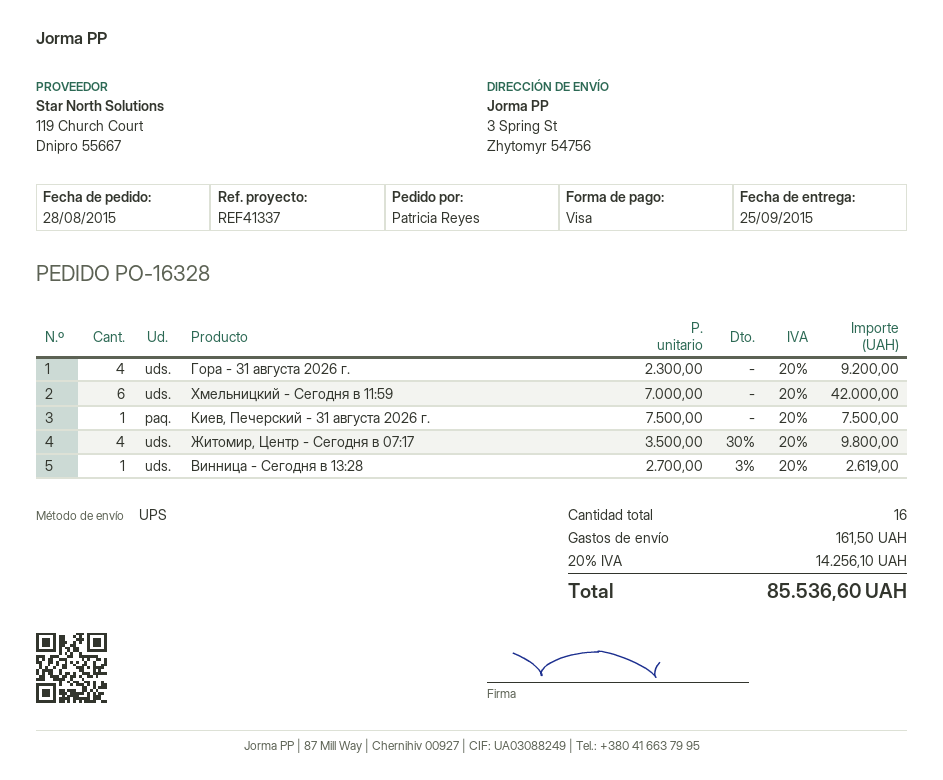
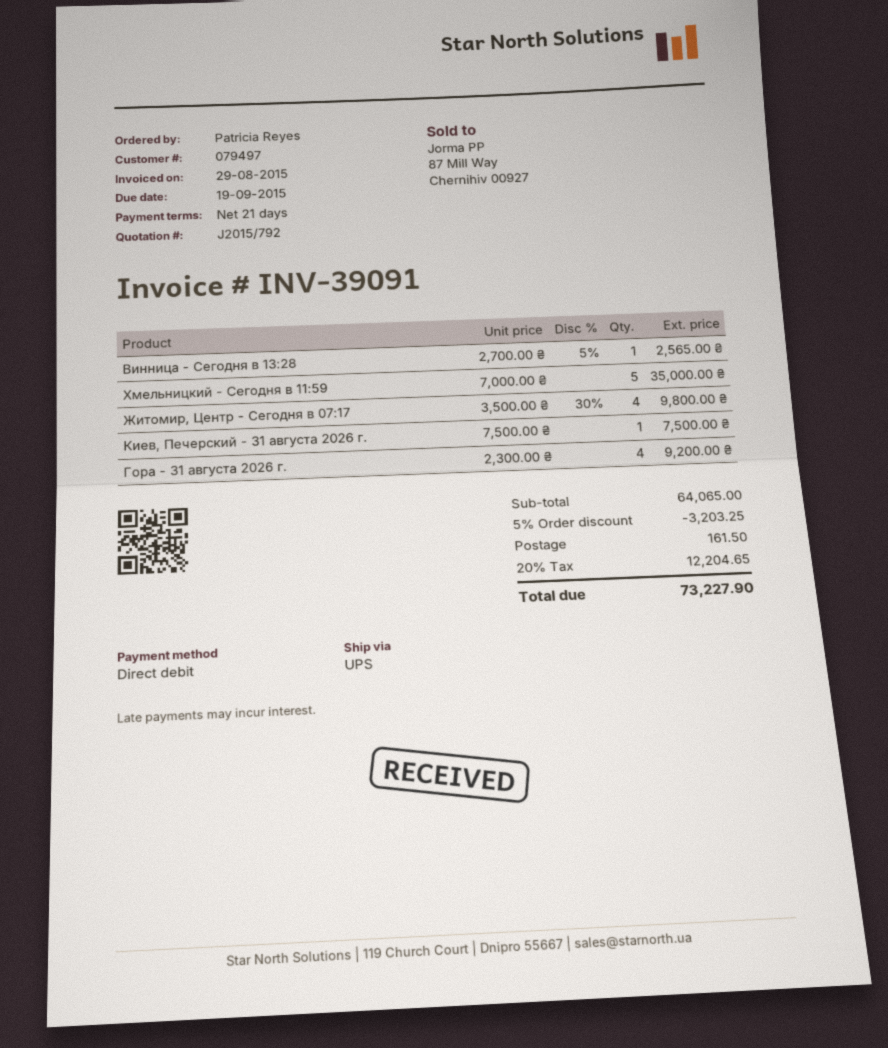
payment method: Visa -> direct debit
Хмельницкий - Сегодня в 11:59: 6 x 7000.00 = 42000.00 -> 5 x 7000.00 = 35000.00
Винница - Сегодня в 13:28: 1 x 2700.00 - 3% = 2619.00 -> 1 x 2700.00 - 5% = 2565.00
discount: none -> 5% = 3203.25
tax: 20% = 14256.10 -> 20% = 12204.65
total: 85536.60 -> 73227.90

